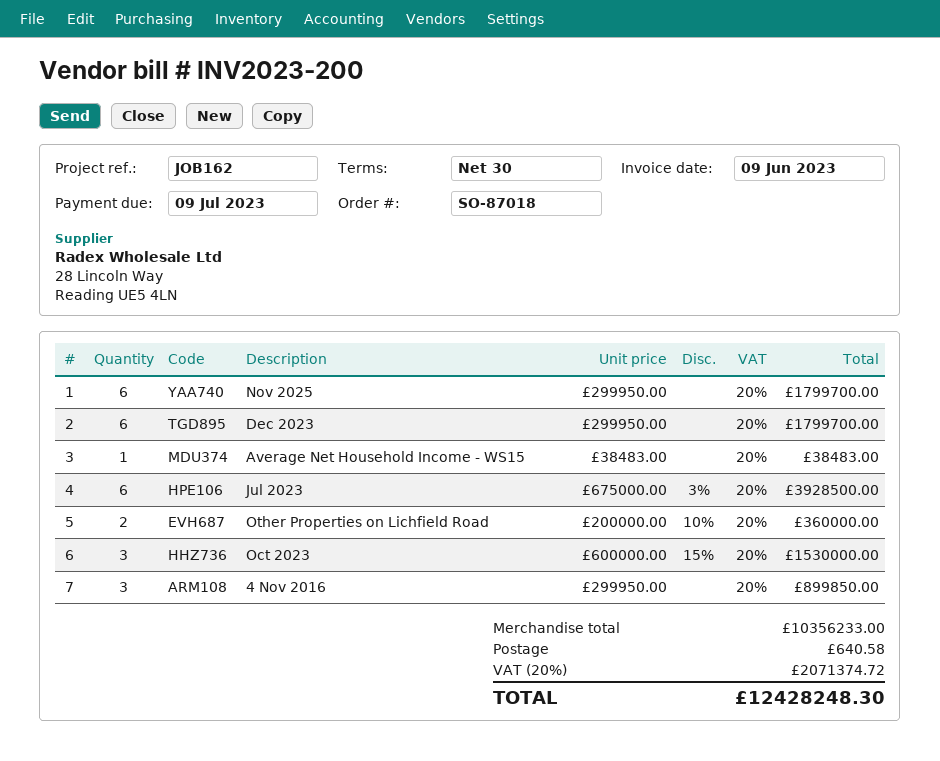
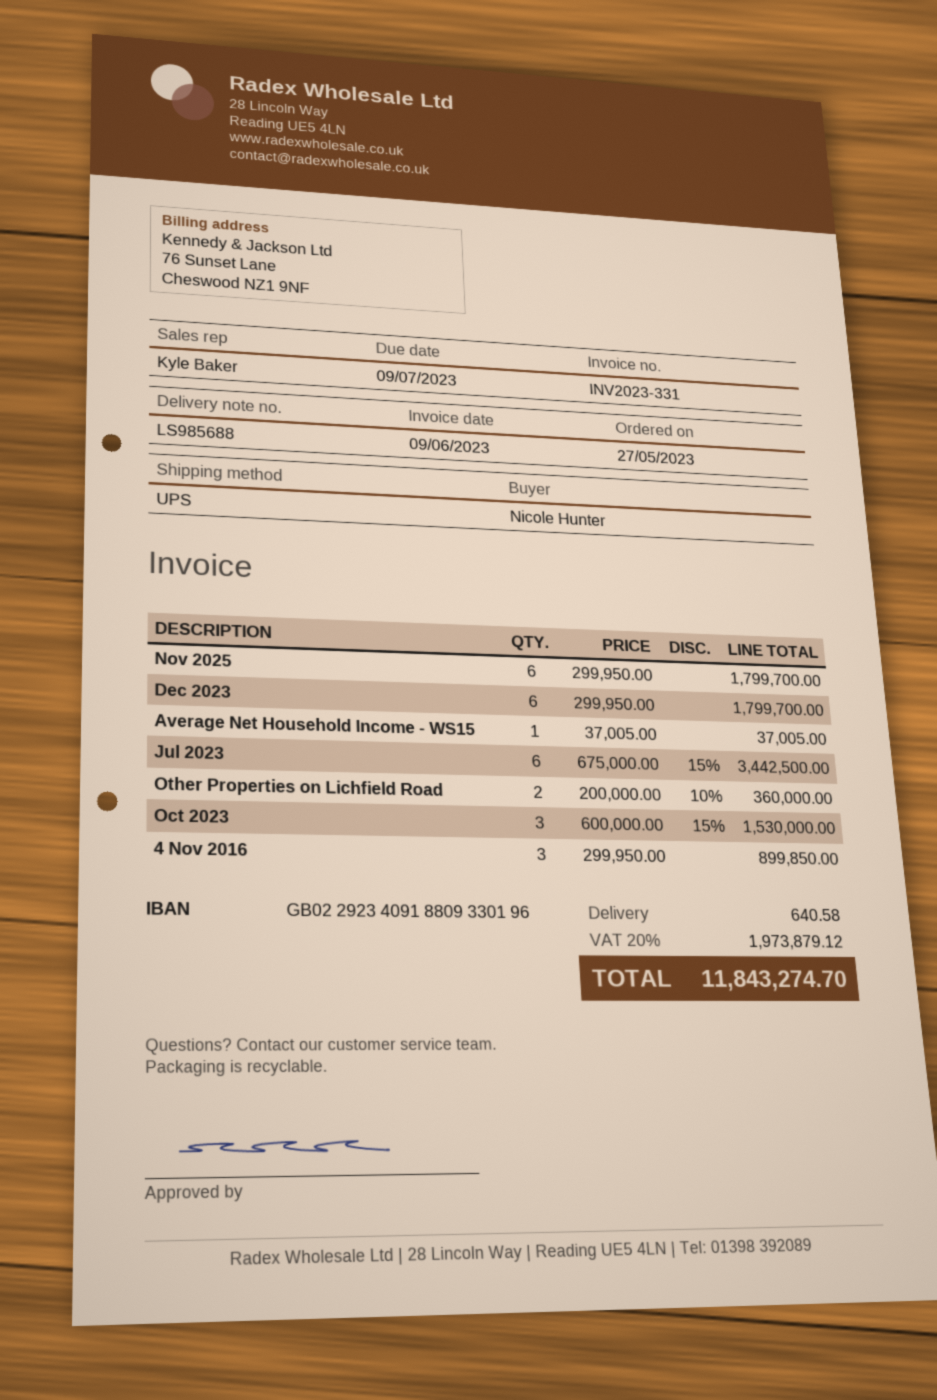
invoice number: INV2023-200 -> INV2023-331
Average Net Household Income - WS15: 1 x 38483.00 = 38483.00 -> 1 x 37005.00 = 37005.00
Jul 2023: 6 x 675000.00 - 3% = 3928500.00 -> 6 x 675000.00 - 15% = 3442500.00
tax: 20% = 2071374.72 -> 20% = 1973879.12
total: 12428248.30 -> 11843274.70

